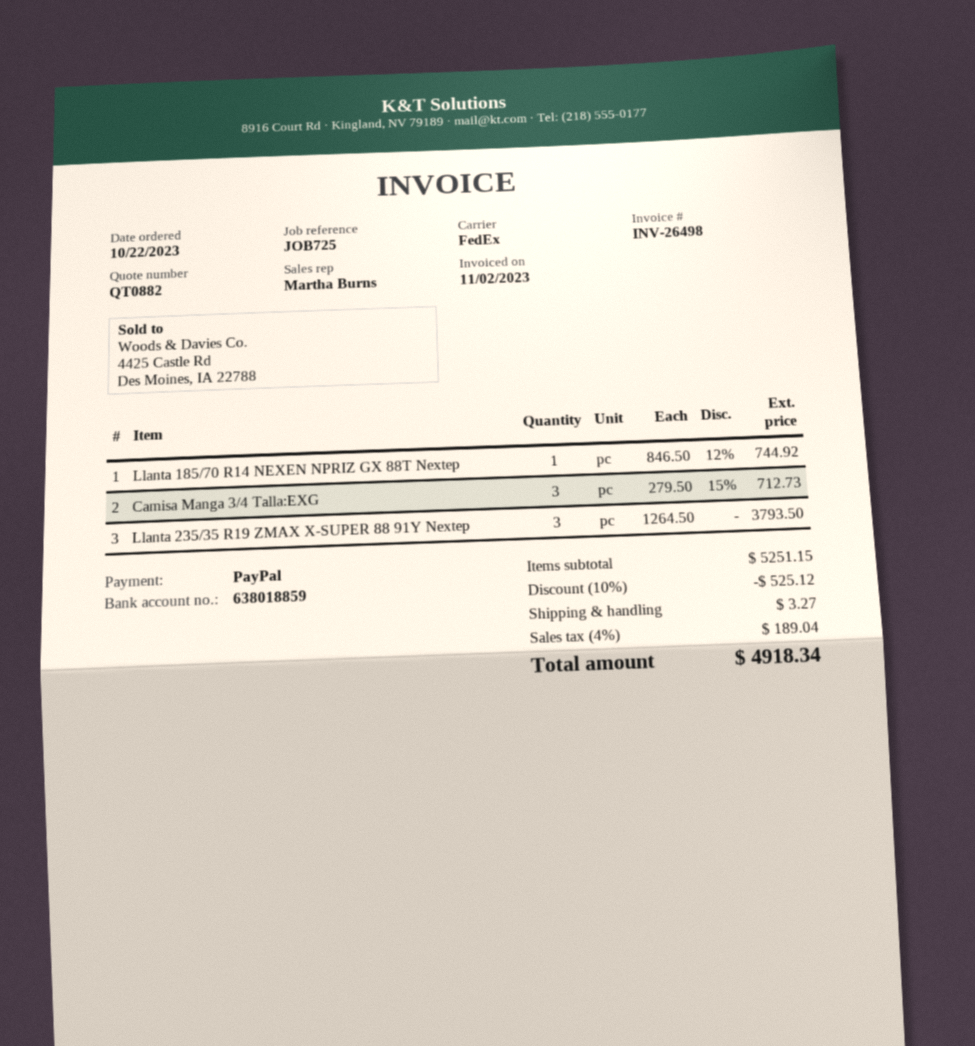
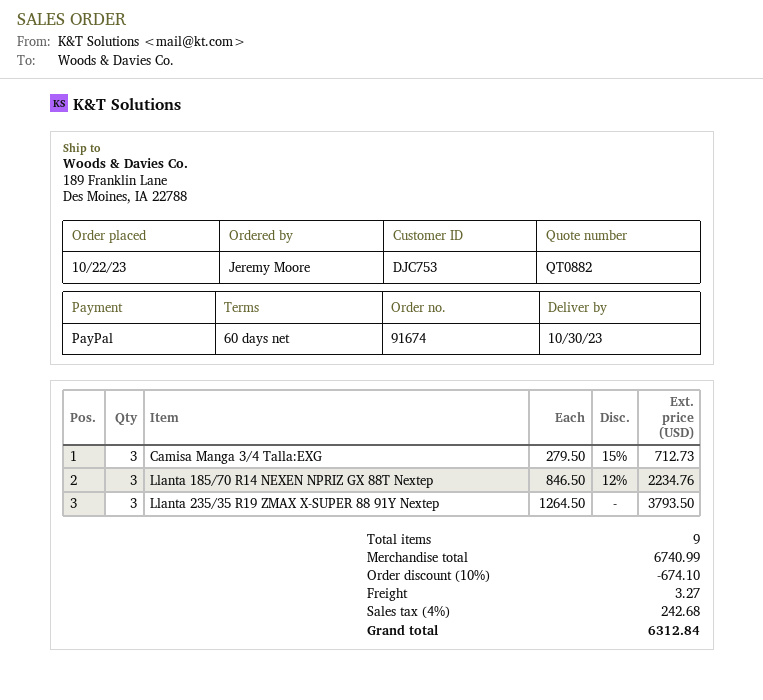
Llanta 185/70 R14 NEXEN NPRIZ GX 88T Nextep: 1 x 846.50 - 12% = 744.92 -> 3 x 846.50 - 12% = 2234.76
subtotal: 5251.15 -> 6740.99
discount: 10% = 525.12 -> 10% = 674.10
tax: 4% = 189.04 -> 4% = 242.68
total: 4918.34 -> 6312.84

